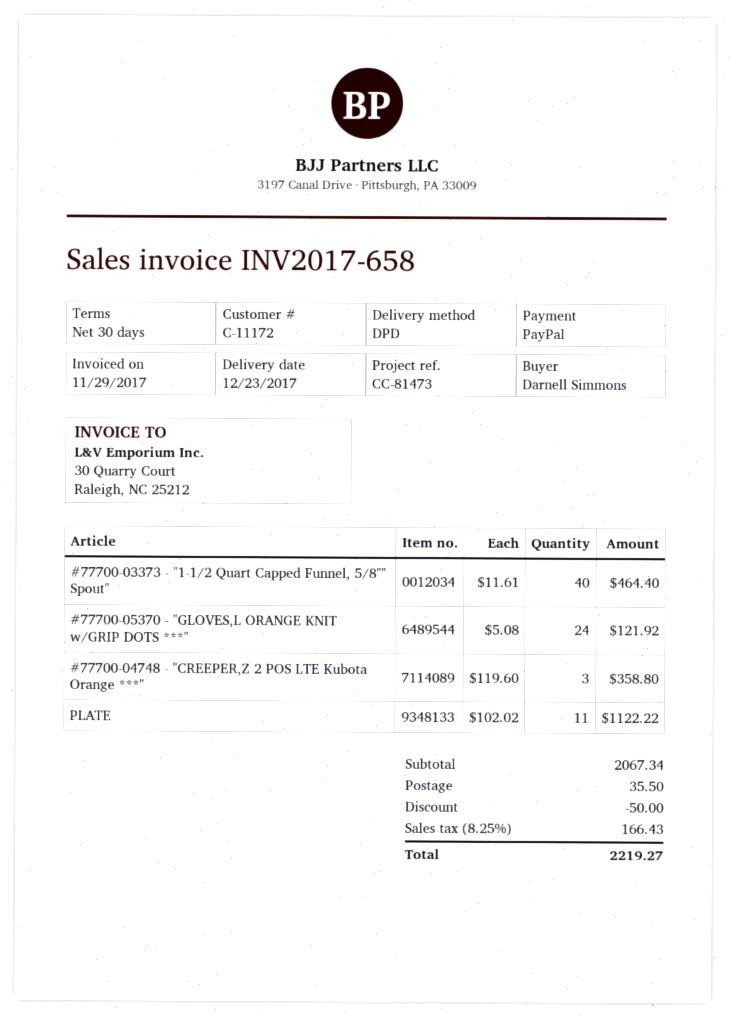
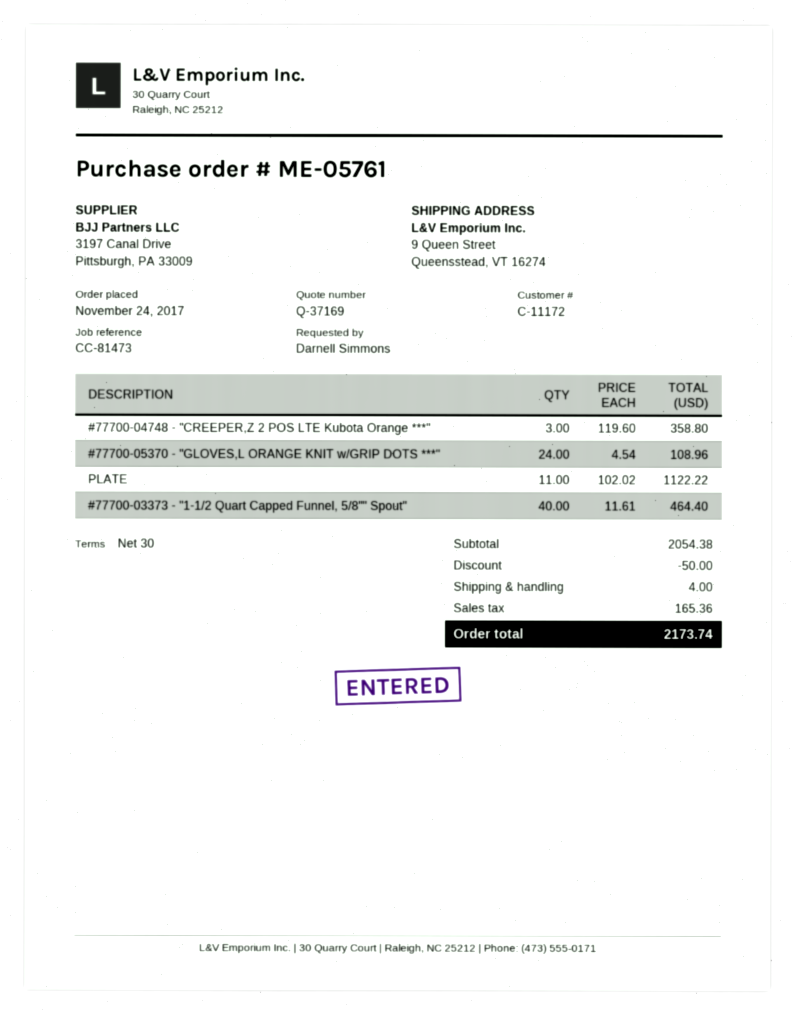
#77700-05370 - "GLOVES,L ORANGE KNIT w/GRIP DOTS ***": 24 x 5.08 = 121.92 -> 24 x 4.54 = 108.96
subtotal: 2067.34 -> 2054.38
shipping: 35.50 -> 4.00
tax: 166.43 -> 165.36
total: 2219.27 -> 2173.74

